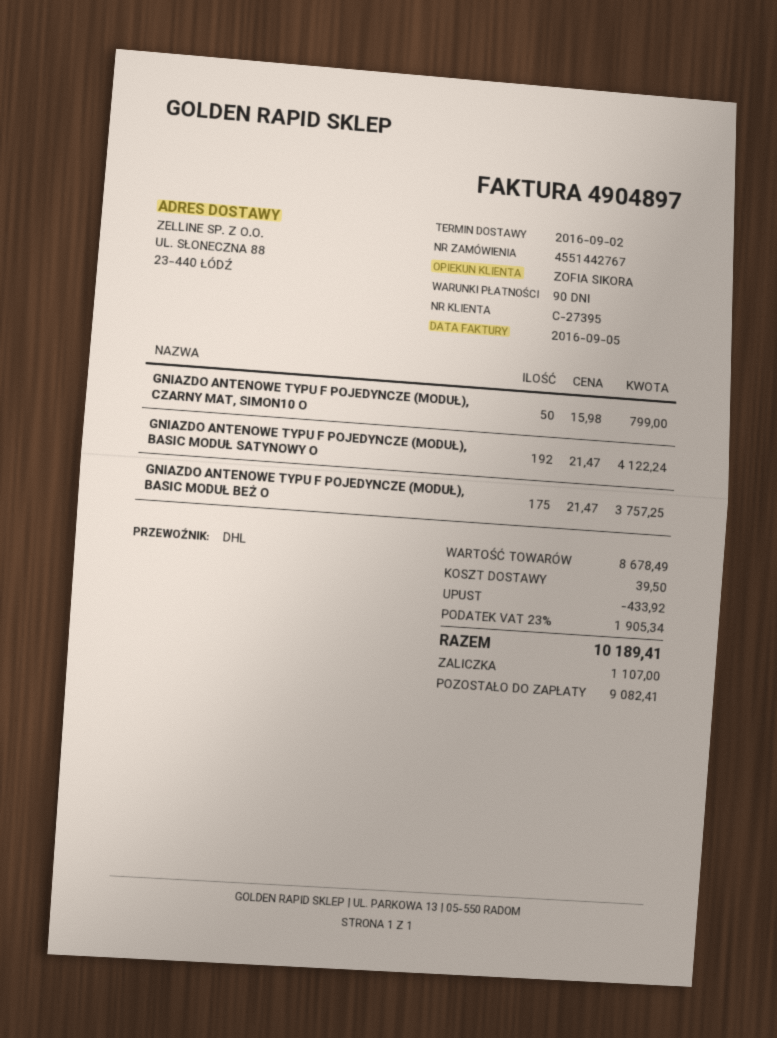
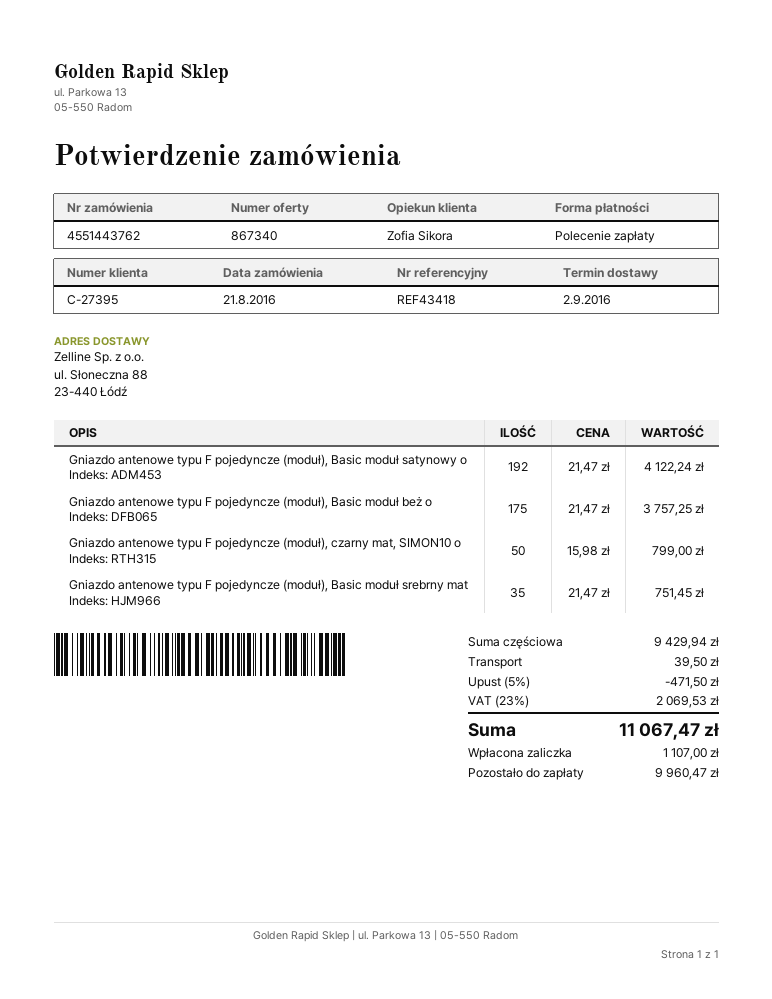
order number: 4551442767 -> 4551443762
Gniazdo antenowe typu F pojedyncze (moduł), Basic moduł srebrny mat: none -> 35 x 21.47 = 751.45
subtotal: 8678.49 -> 9429.94
discount: 433.92 -> 471.50
tax: 23% = 1905.34 -> 23% = 2069.53
total: 10189.41 -> 11067.47
balance: 9082.41 -> 9960.47

